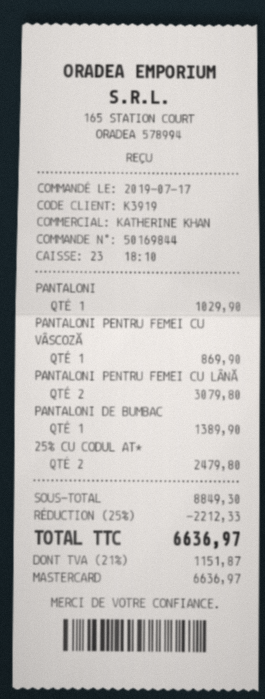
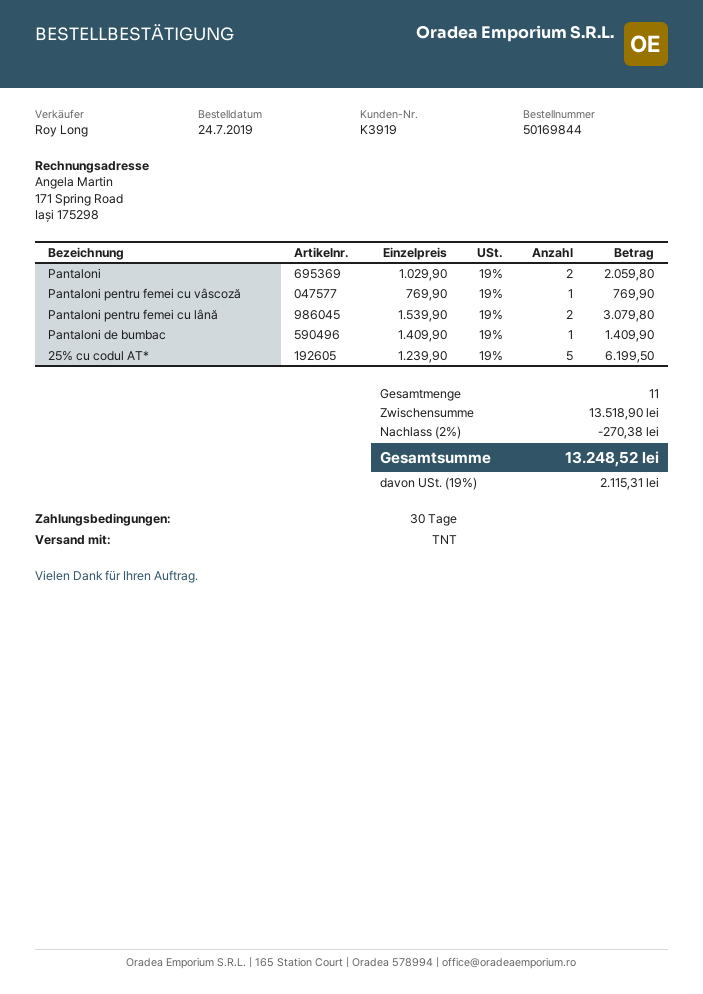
order date: 2019-07-17 -> 2019-07-24
sales rep: KATHERINE KHAN -> Roy Long
PANTALONI: 1 for 1029.90 -> 2 for 2059.80
PANTALONI PENTRU FEMEI CU VÂSCOZĂ: 1 for 869.90 -> 1 for 769.90
PANTALONI DE BUMBAC: 1 for 1389.90 -> 1 for 1409.90
25% CU CODUL AT*: 2 for 2479.80 -> 5 for 6199.50
subtotal: 8849.30 -> 13518.90
discount: 25% = 2212.33 -> 2% = 270.38
tax: 21% = 1151.87 -> 19% = 2115.31
total: 6636.97 -> 13248.52

